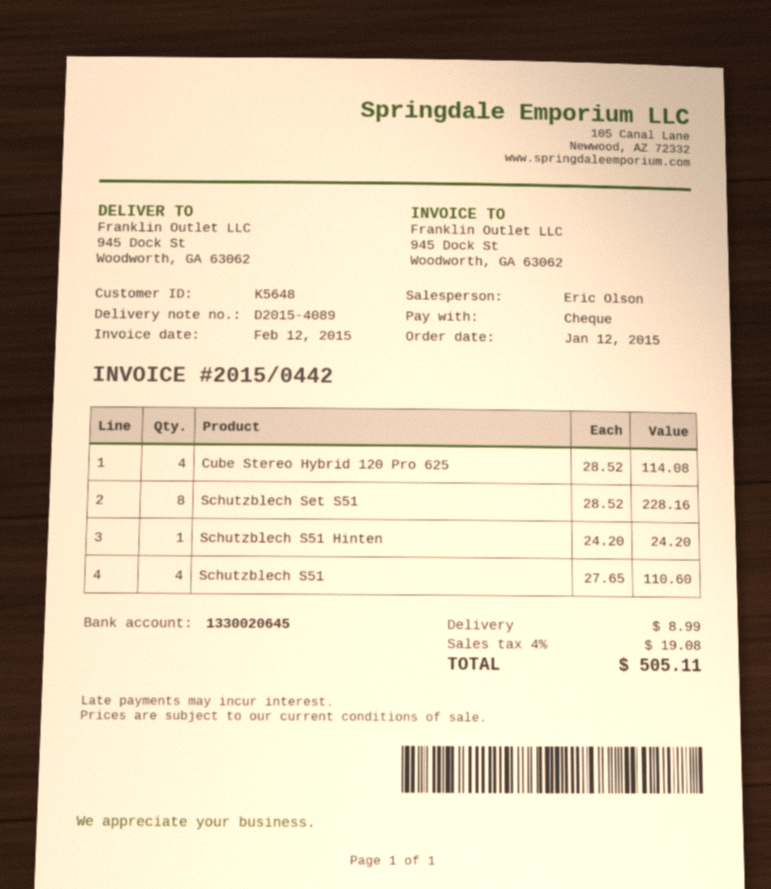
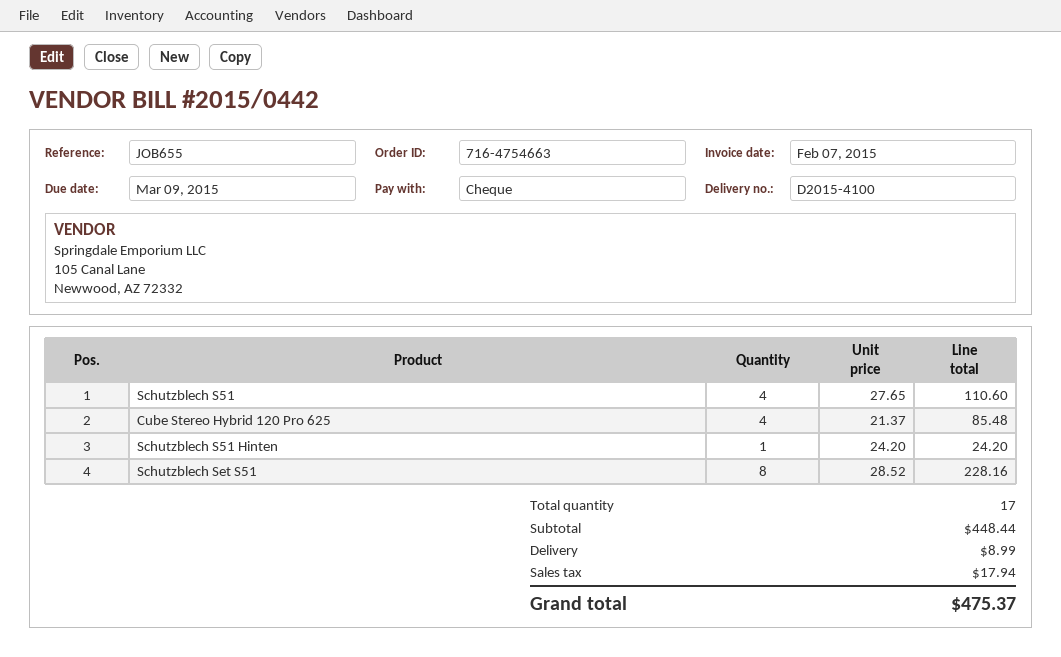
delivery note number: D2015-4089 -> D2015-4100
invoice date: 2015-02-12 -> 2015-02-07
Cube Stereo Hybrid 120 Pro 625: 4 x 28.52 = 114.08 -> 4 x 21.37 = 85.48
tax: 19.08 -> 17.94
total: 505.11 -> 475.37

